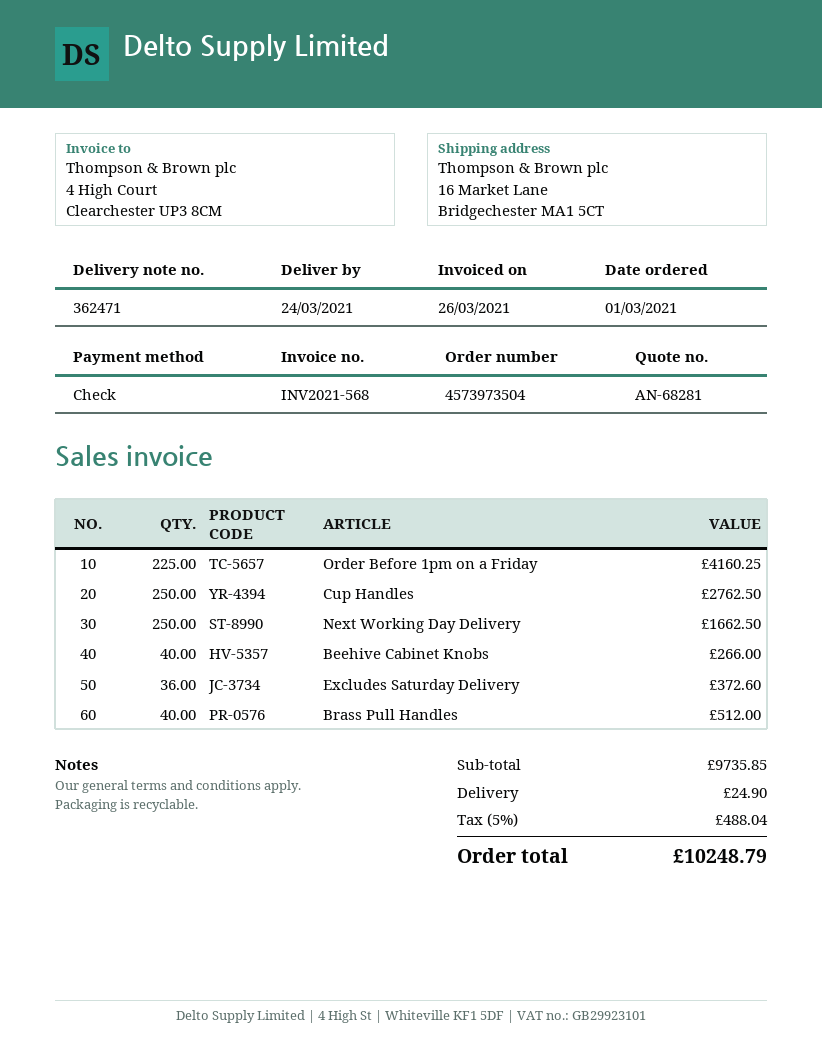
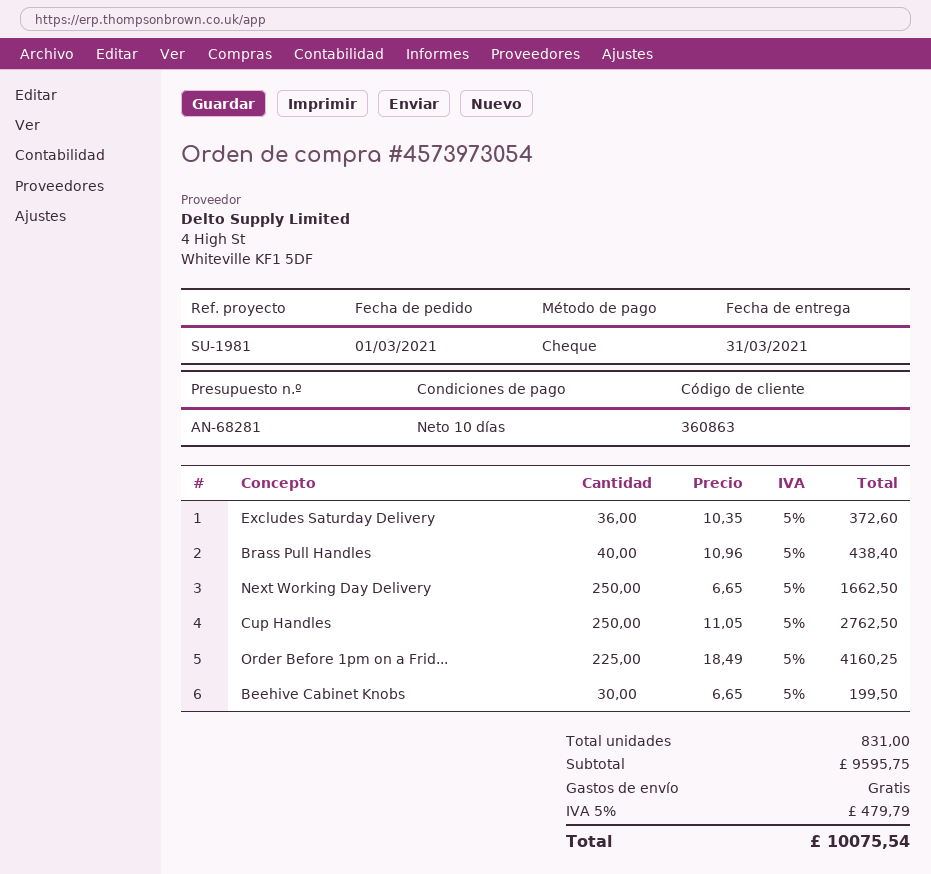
order number: 4573973504 -> 4573973054
delivery date: 2021-03-24 -> 2021-03-31
Beehive Cabinet Knobs: 40 for 266.00 -> 30 for 199.50
Brass Pull Handles: 40 for 512.00 -> 40 for 438.40
subtotal: 9735.85 -> 9595.75
shipping: 24.90 -> 0.00
tax: 5% = 488.04 -> 5% = 479.79
total: 10248.79 -> 10075.54

